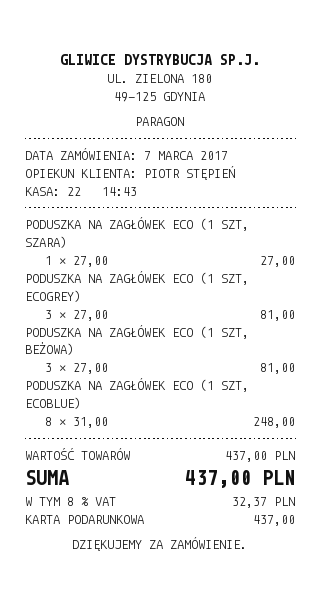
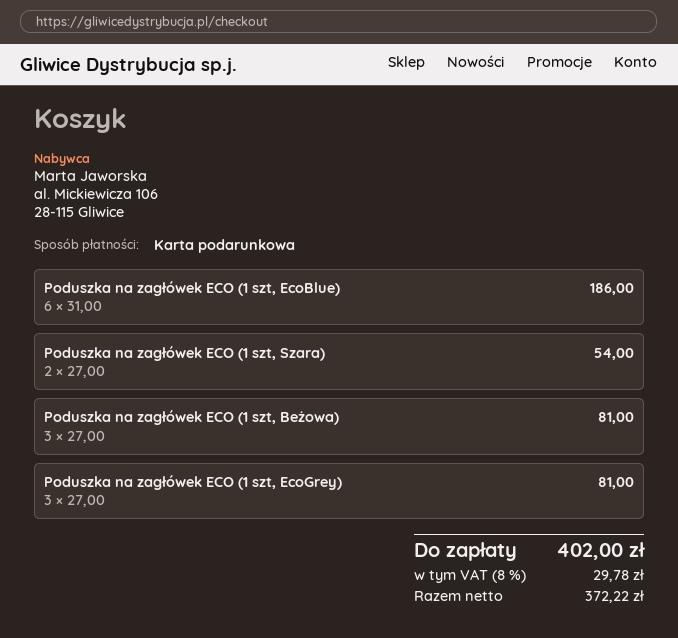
PODUSZKA NA ZAGŁÓWEK ECO (1 SZT, SZARA): 1 x 27.00 = 27.00 -> 2 x 27.00 = 54.00
PODUSZKA NA ZAGŁÓWEK ECO (1 SZT, ECOBLUE): 8 x 31.00 = 248.00 -> 6 x 31.00 = 186.00
tax: 8% = 32.37 -> 8% = 29.78
total: 437.00 -> 402.00

